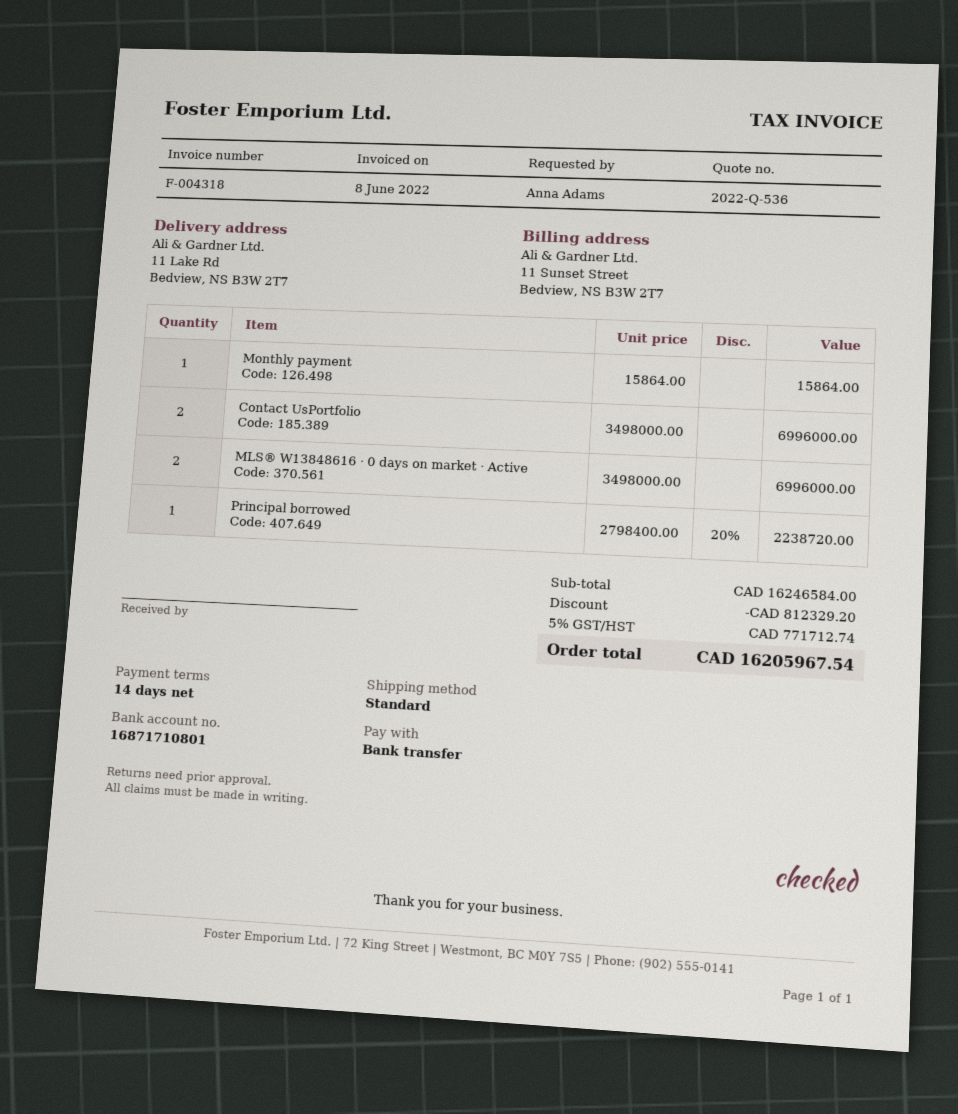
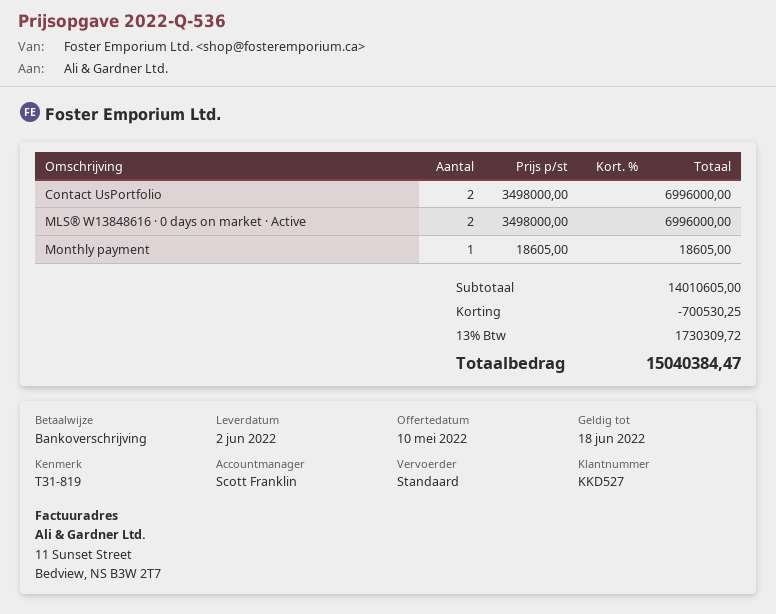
Monthly payment: 1 x 15864.00 = 15864.00 -> 1 x 18605.00 = 18605.00
Principal borrowed: 1 x 2798400.00 - 20% = 2238720.00 -> none
subtotal: 16246584.00 -> 14010605.00
discount: 812329.20 -> 700530.25
tax: 5% = 771712.74 -> 13% = 1730309.72
total: 16205967.54 -> 15040384.47

